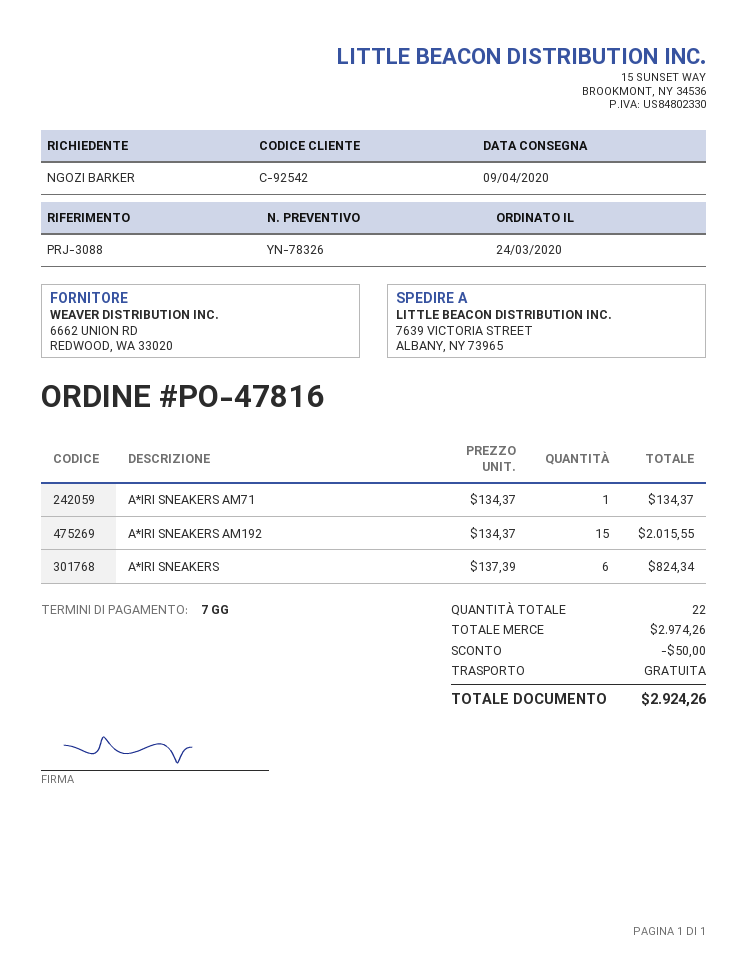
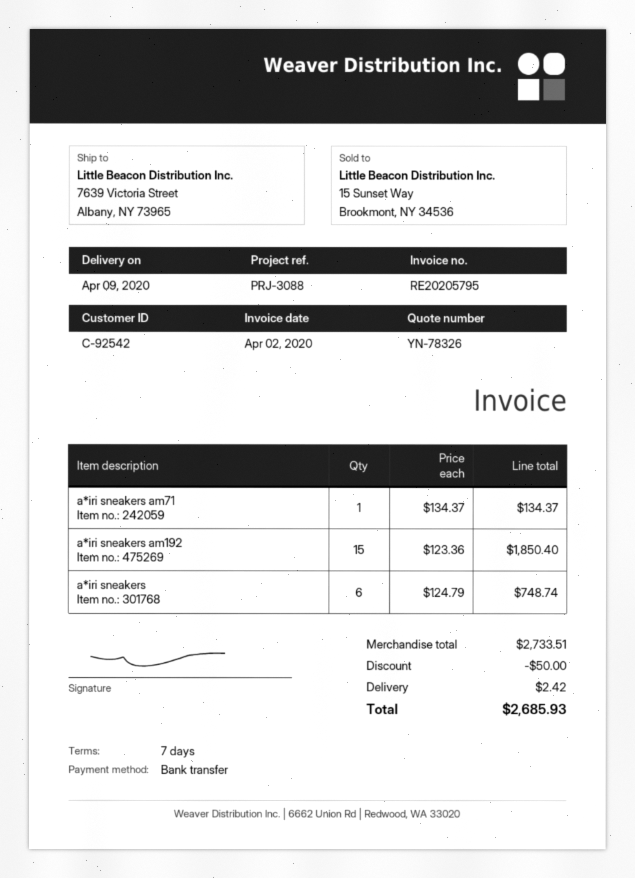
A*IRI SNEAKERS AM192: 15 x 134.37 = 2015.55 -> 15 x 123.36 = 1850.40
A*IRI SNEAKERS: 6 x 137.39 = 824.34 -> 6 x 124.79 = 748.74
subtotal: 2974.26 -> 2733.51
shipping: 0.00 -> 2.42
total: 2924.26 -> 2685.93

